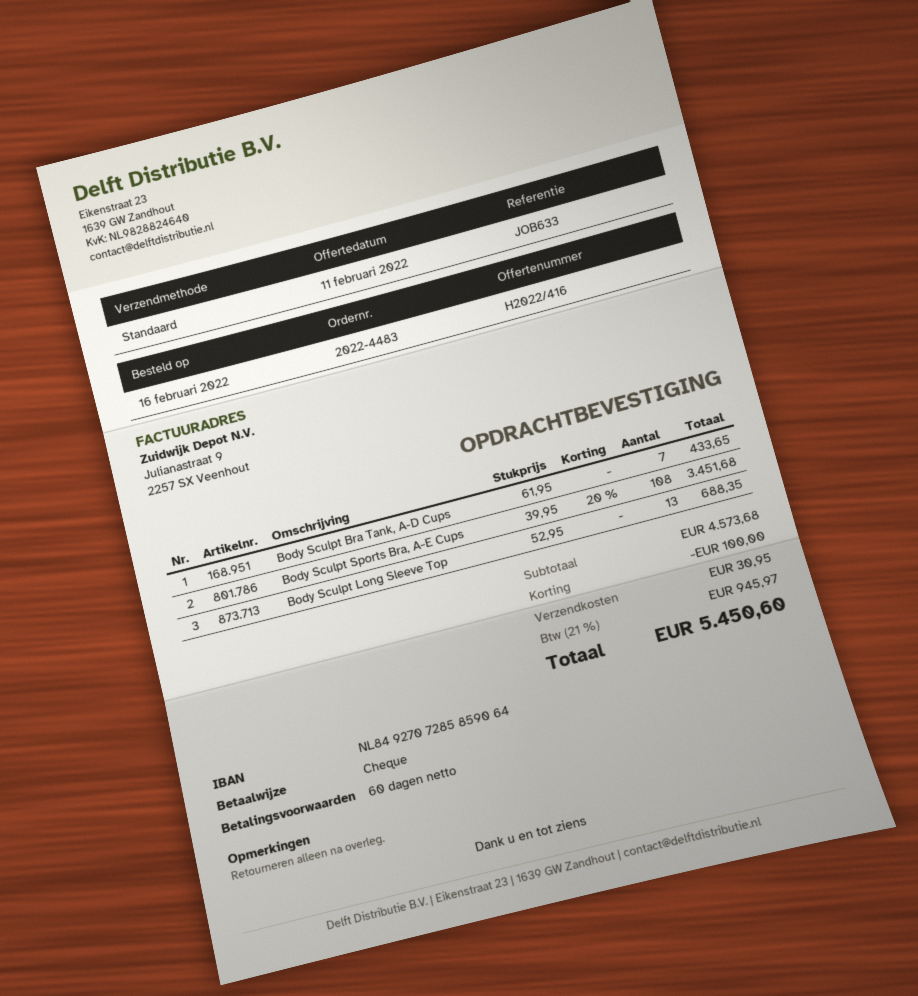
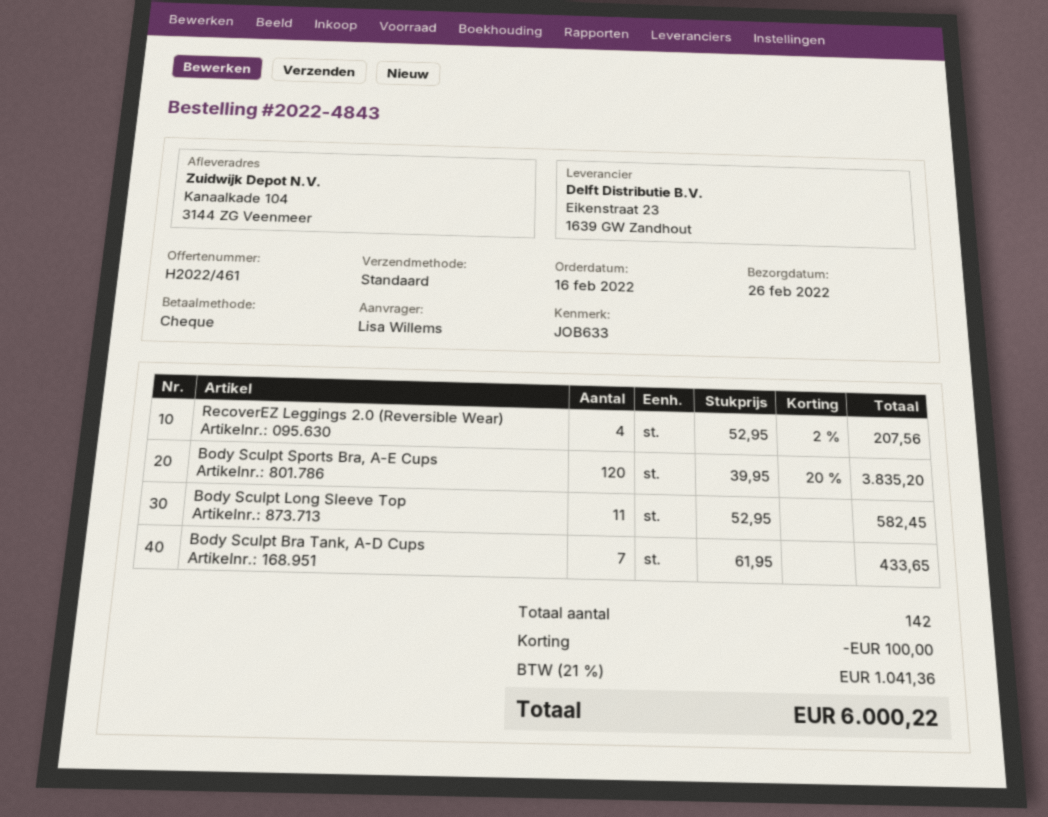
quote number: H2022/416 -> H2022/461
order number: 2022-4483 -> 2022-4843
Body Sculpt Sports Bra, A-E Cups: 108 x 39.95 - 20% = 3451.68 -> 120 x 39.95 - 20% = 3835.20
Body Sculpt Long Sleeve Top: 13 x 52.95 = 688.35 -> 11 x 52.95 = 582.45
RecoverEZ Leggings 2.0 (Reversible Wear): none -> 4 x 52.95 - 2% = 207.56
shipping: 30.95 -> none
tax: 21% = 945.97 -> 21% = 1041.36
total: 5450.60 -> 6000.22

